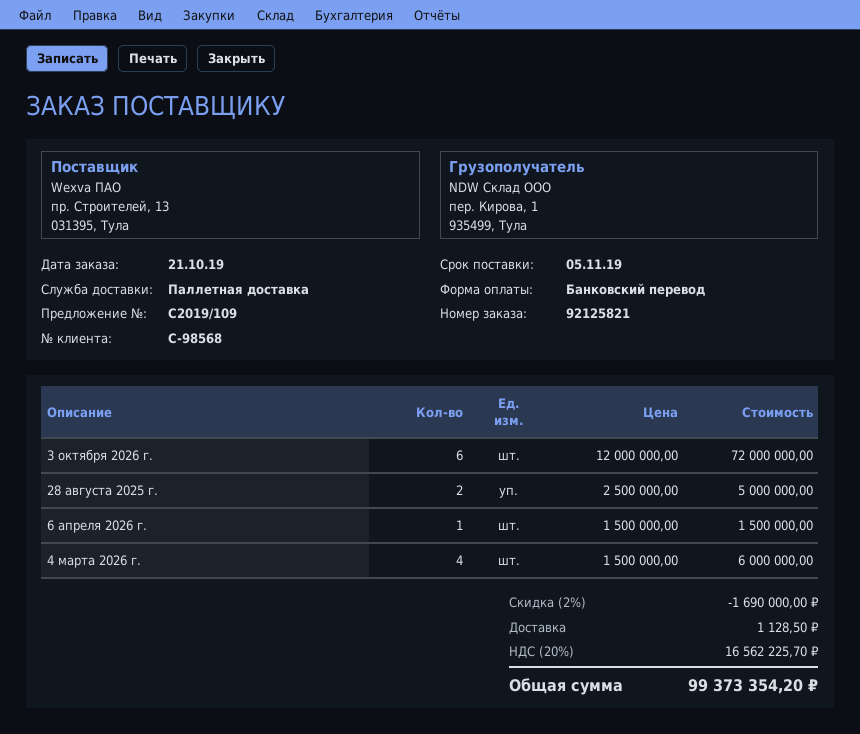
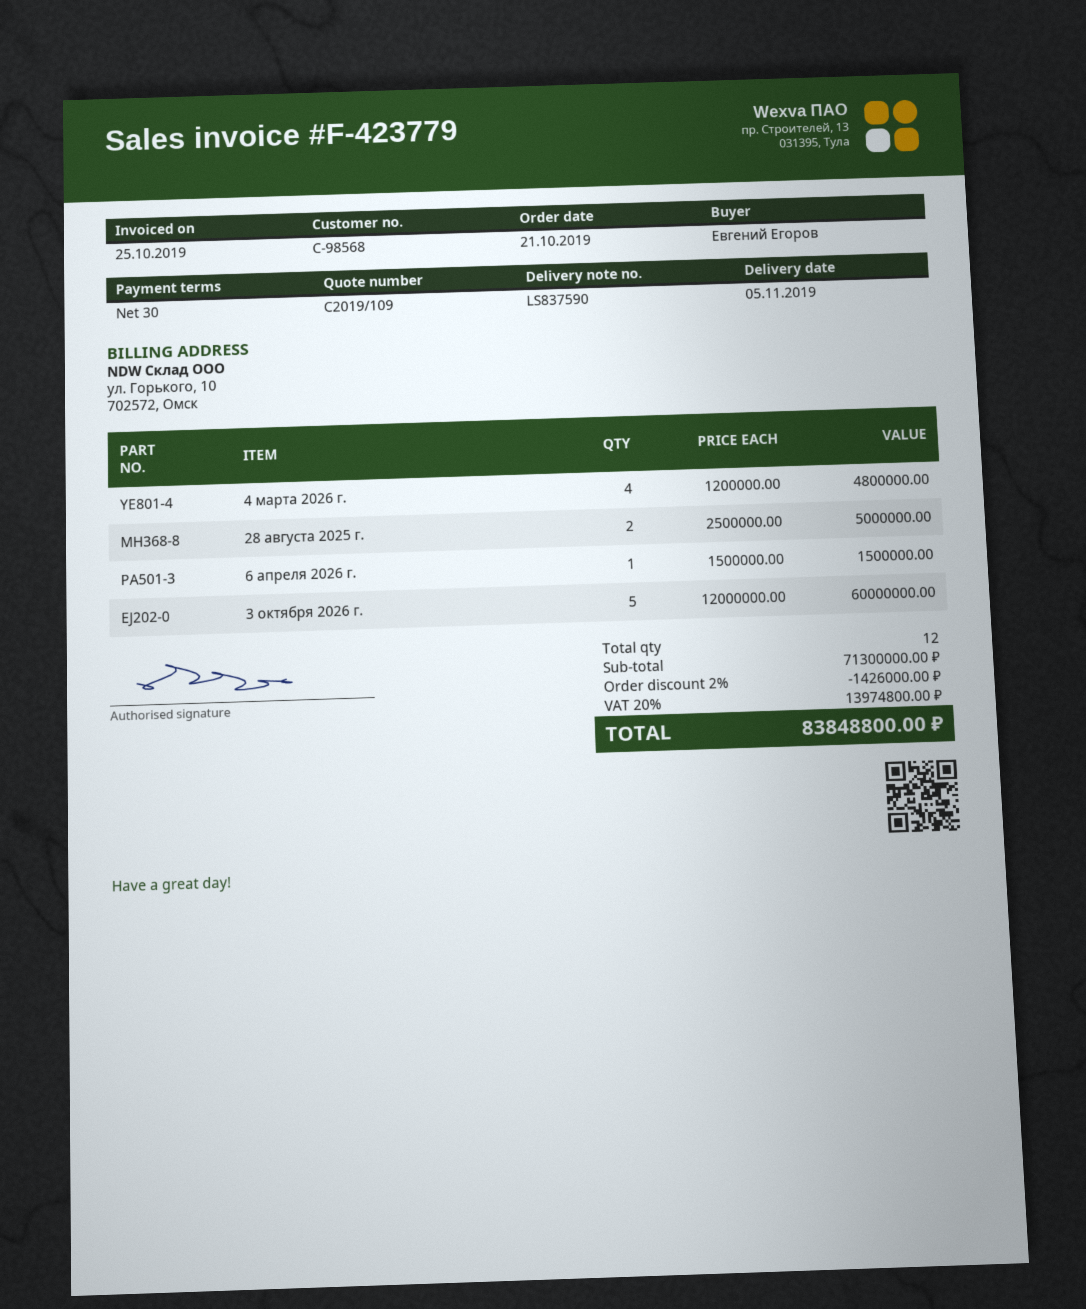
3 октября 2026 г.: 6 x 12000000.00 = 72000000.00 -> 5 x 12000000.00 = 60000000.00
4 марта 2026 г.: 4 x 1500000.00 = 6000000.00 -> 4 x 1200000.00 = 4800000.00
discount: 2% = 1690000.00 -> 2% = 1426000.00
shipping: 1128.50 -> none
tax: 20% = 16562225.70 -> 20% = 13974800.00
total: 99373354.20 -> 83848800.00

